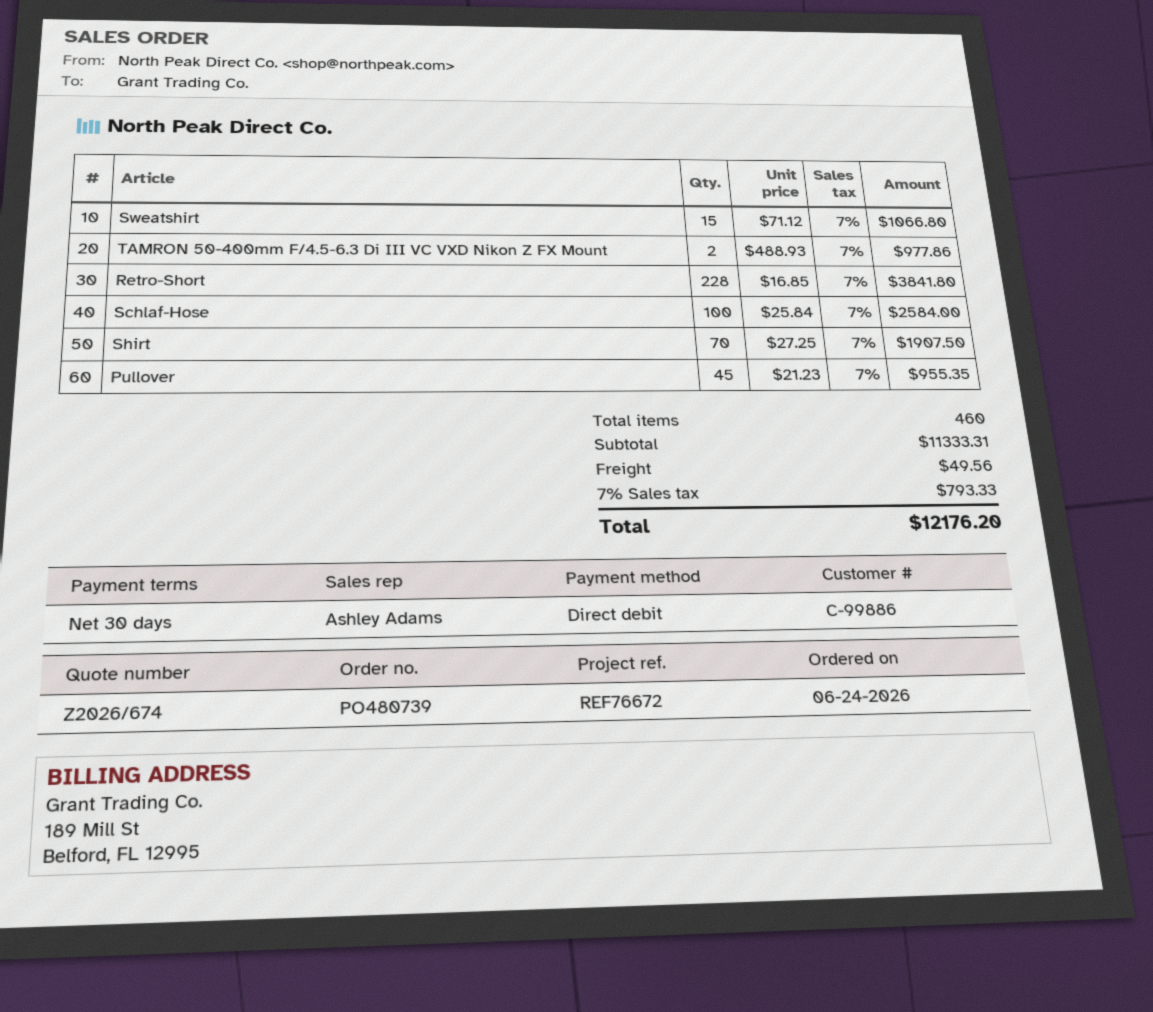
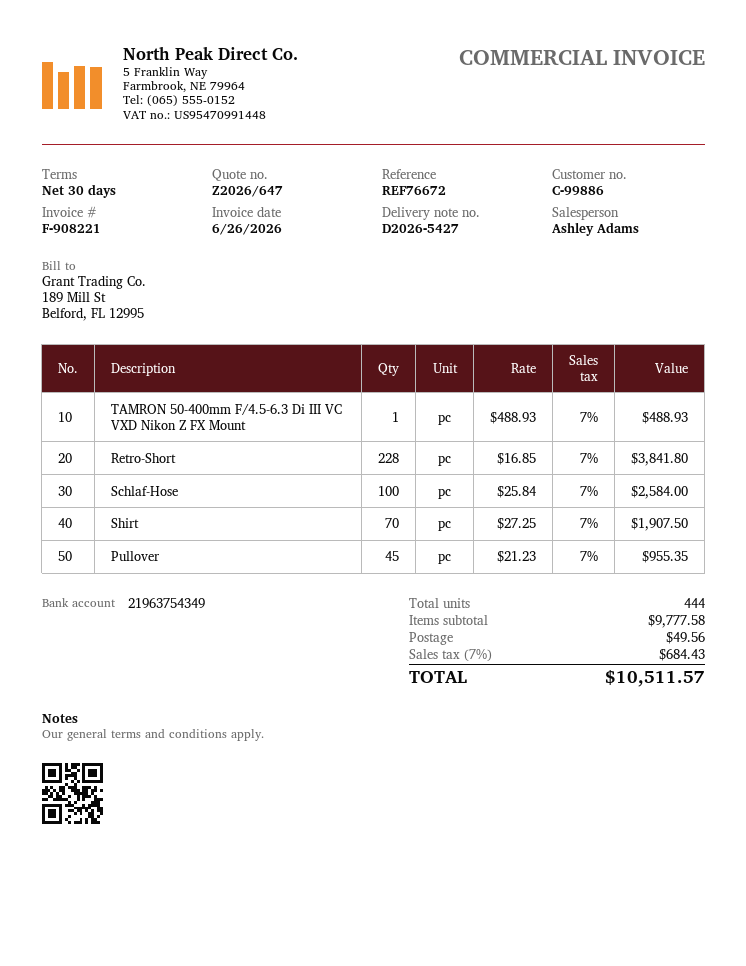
quote number: Z2026/674 -> Z2026/647
Sweatshirt: 15 x 71.12 = 1066.80 -> none
TAMRON 50-400mm F/4.5-6.3 Di III VC VXD Nikon Z FX Mount: 2 x 488.93 = 977.86 -> 1 x 488.93 = 488.93
total quantity: 460 -> 444
subtotal: 11333.31 -> 9777.58
tax: 7% = 793.33 -> 7% = 684.43
total: 12176.20 -> 10511.57

